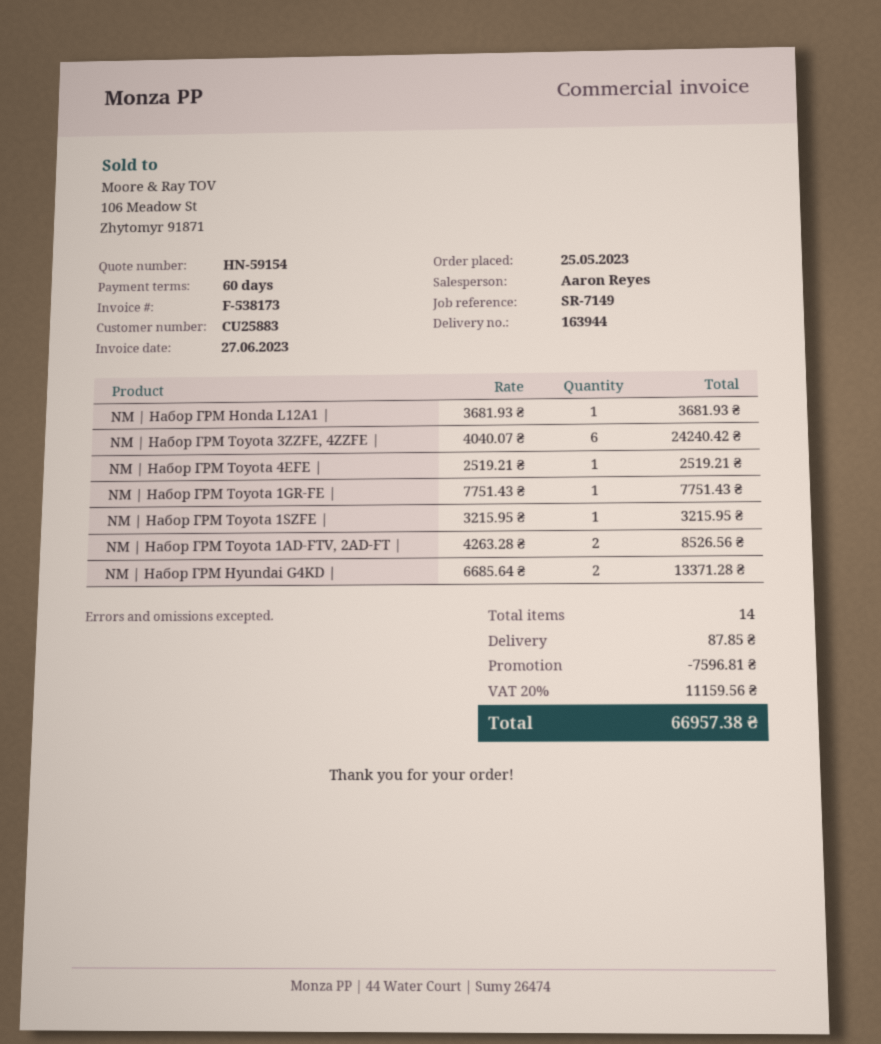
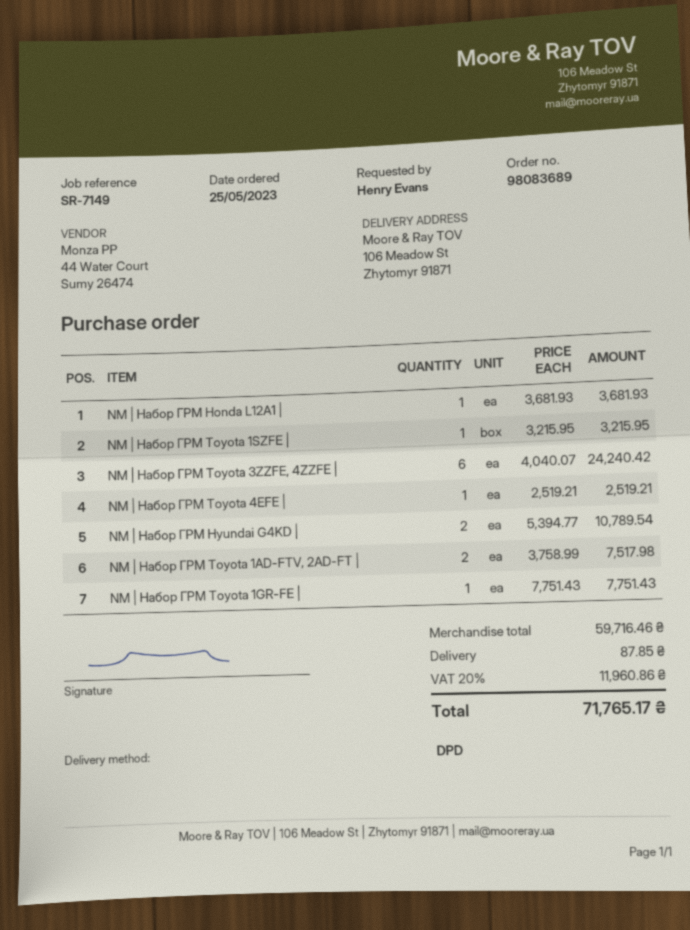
NM | Набор ГРМ Toyota 1AD-FTV, 2AD-FT |: 2 x 4263.28 = 8526.56 -> 2 x 3758.99 = 7517.98
NM | Набор ГРМ Hyundai G4KD |: 2 x 6685.64 = 13371.28 -> 2 x 5394.77 = 10789.54
discount: 7596.81 -> none
tax: 20% = 11159.56 -> 20% = 11960.86
total: 66957.38 -> 71765.17

